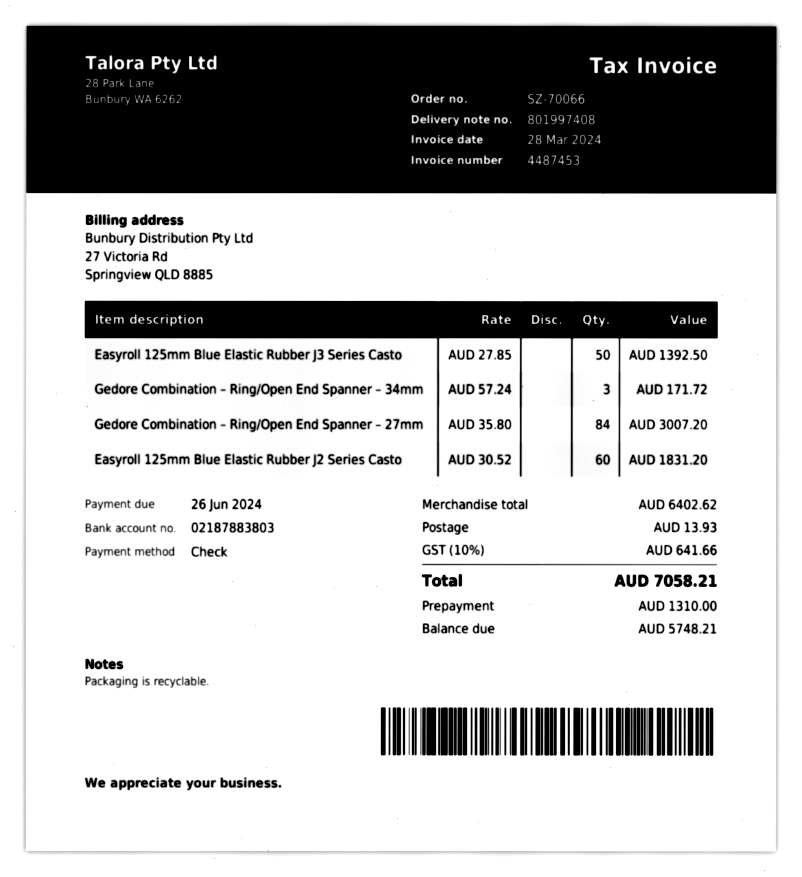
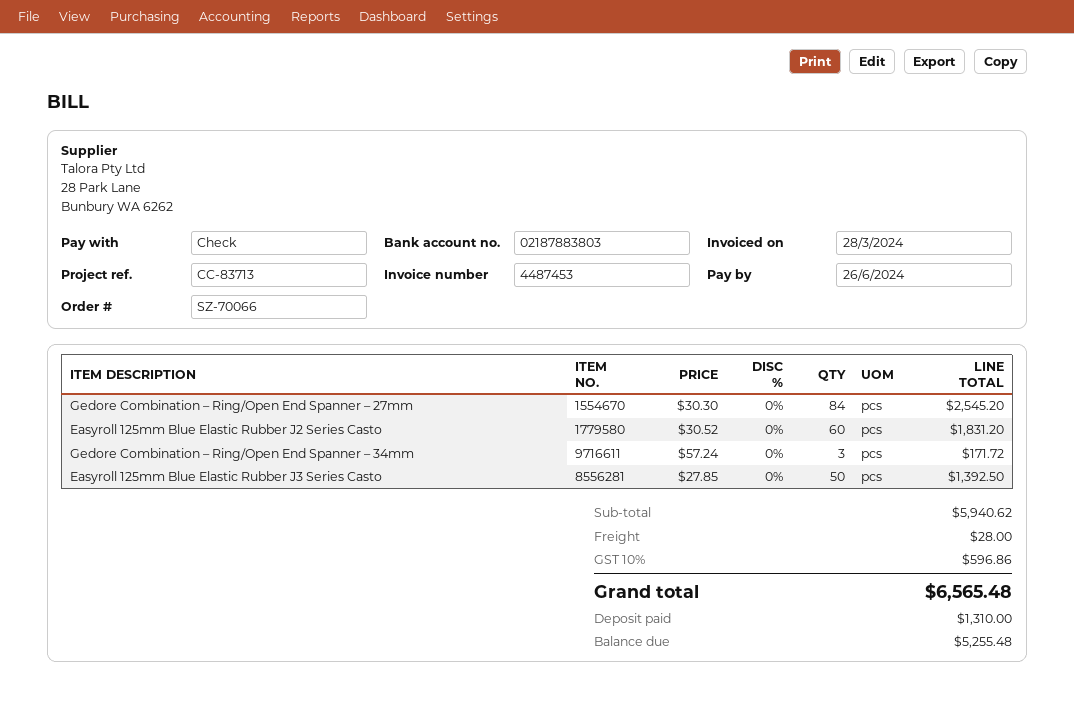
Gedore Combination – Ring/Open End Spanner – 27mm: 84 x 35.80 = 3007.20 -> 84 x 30.30 = 2545.20
subtotal: 6402.62 -> 5940.62
shipping: 13.93 -> 28.00
tax: 10% = 641.66 -> 10% = 596.86
total: 7058.21 -> 6565.48
balance: 5748.21 -> 5255.48

